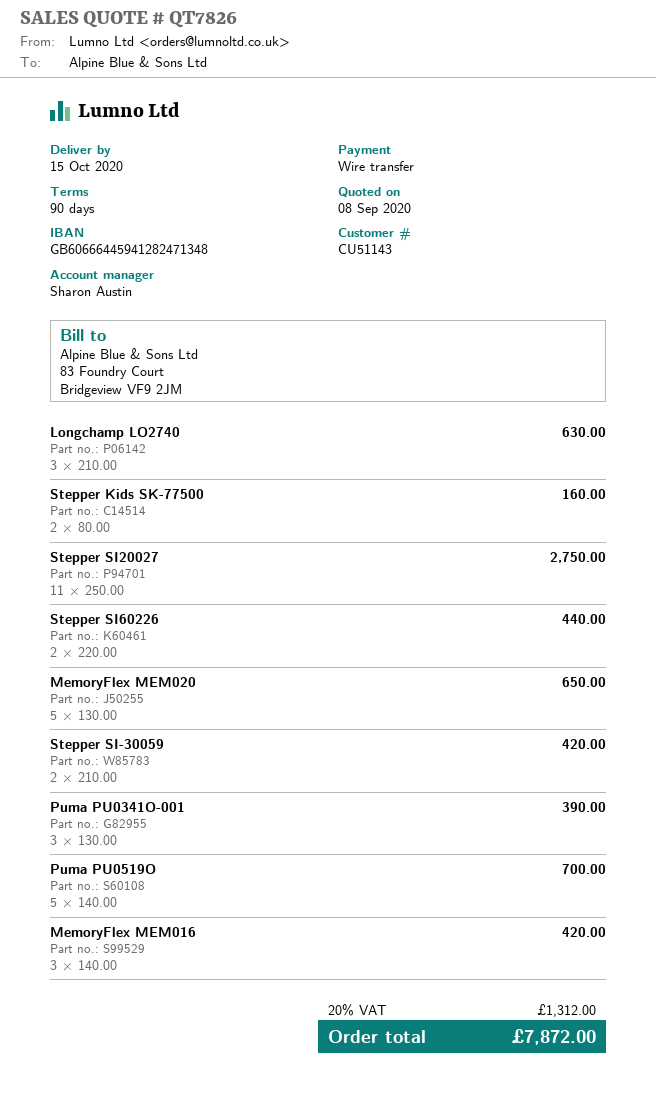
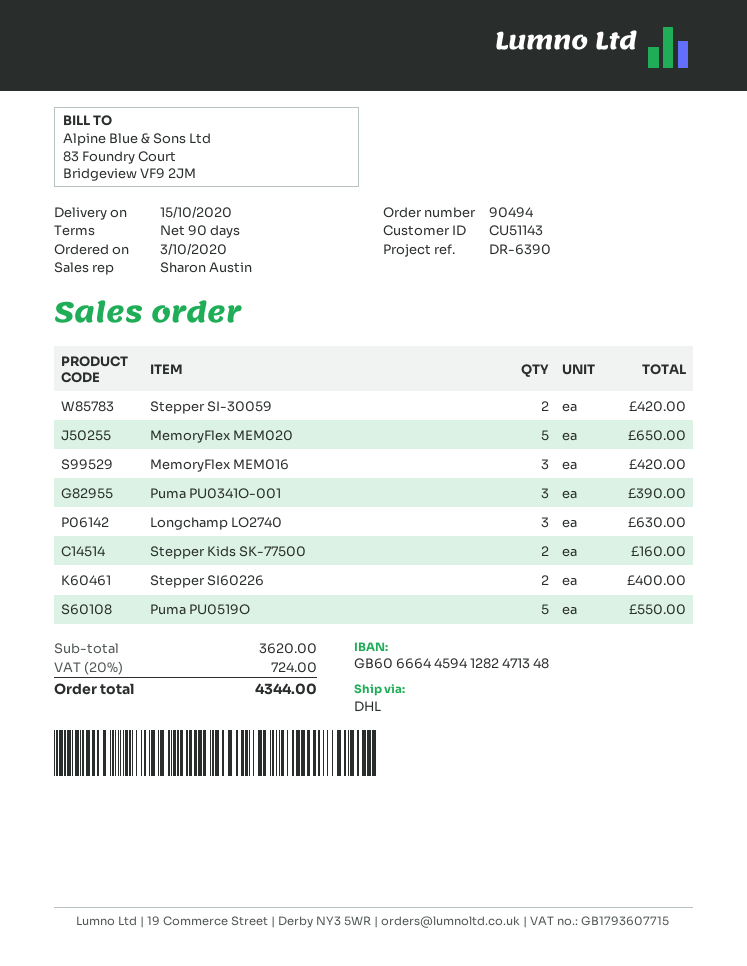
Stepper SI20027: 11 for 2750.00 -> none
Stepper SI60226: 2 for 440.00 -> 2 for 400.00
Puma PU0519O: 5 for 700.00 -> 5 for 550.00
tax: 20% = 1312.00 -> 20% = 724.00
total: 7872.00 -> 4344.00

